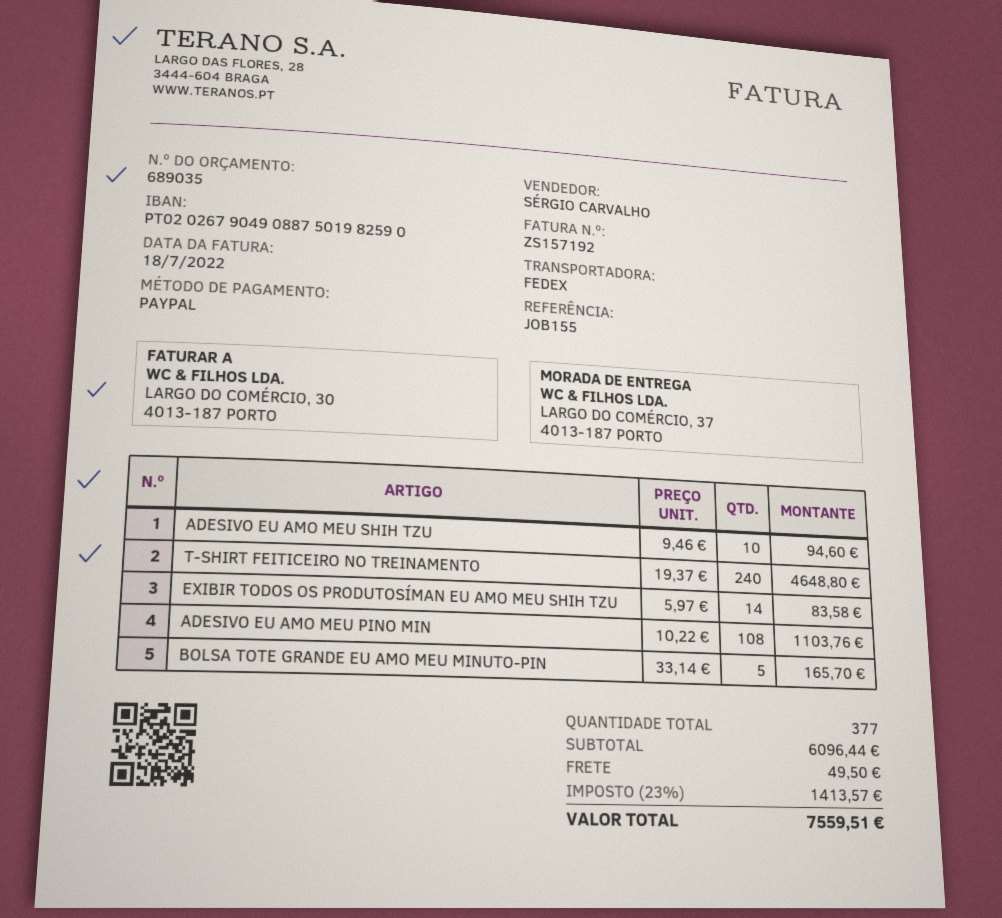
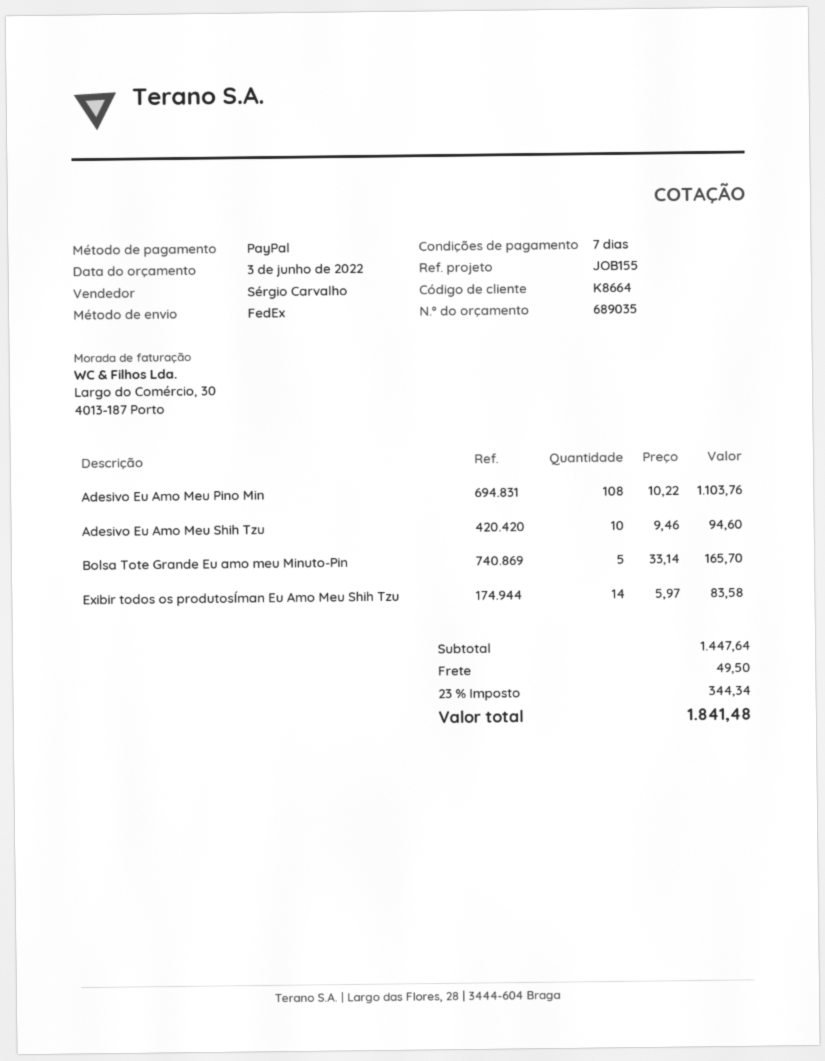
T-SHIRT FEITICEIRO NO TREINAMENTO: 240 x 19.37 = 4648.80 -> none
subtotal: 6096.44 -> 1447.64
tax: 23% = 1413.57 -> 23% = 344.34
total: 7559.51 -> 1841.48

